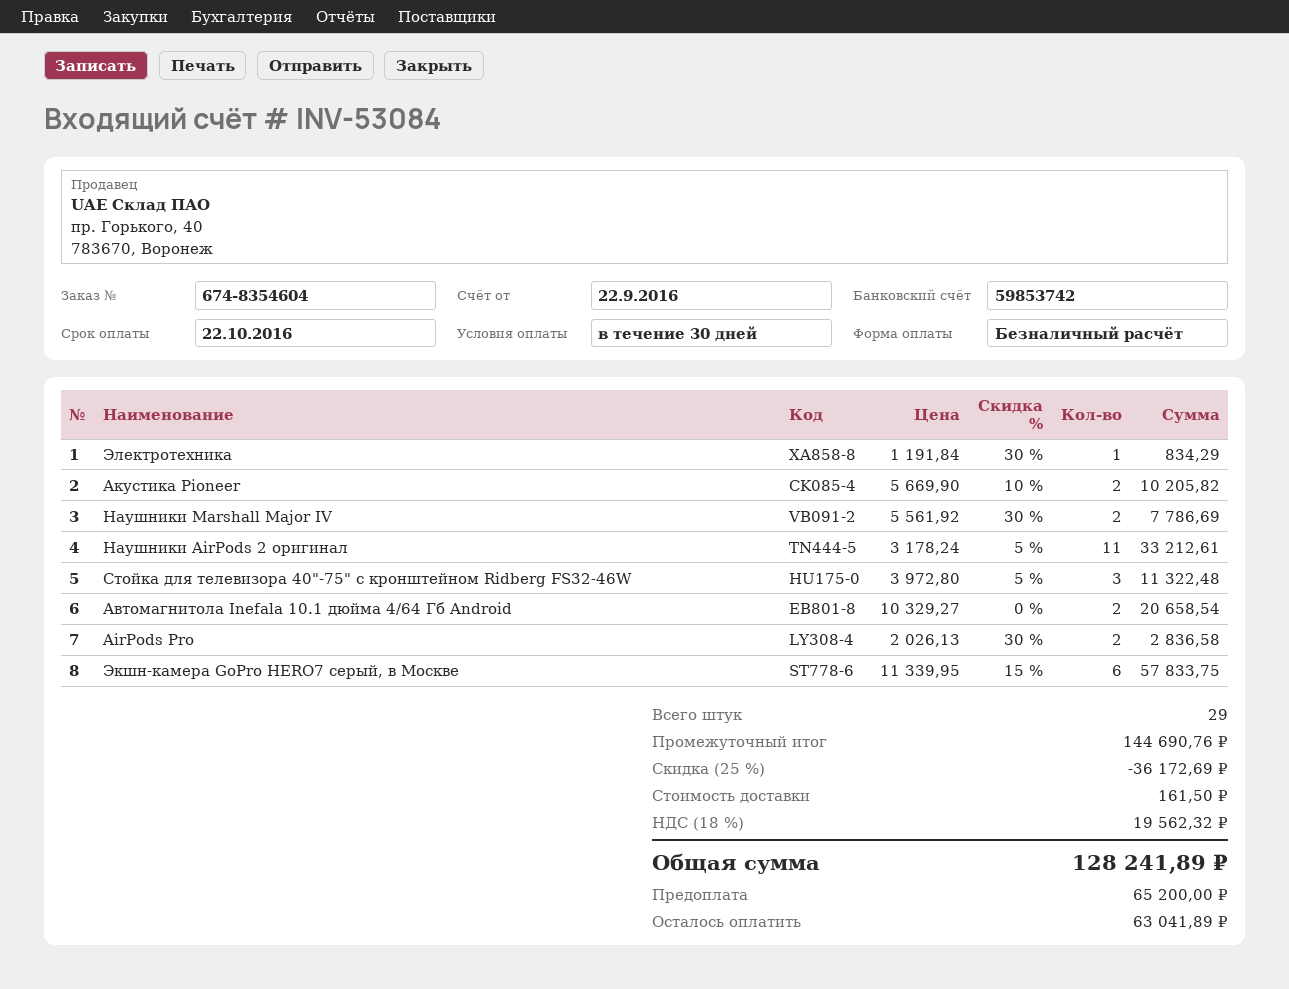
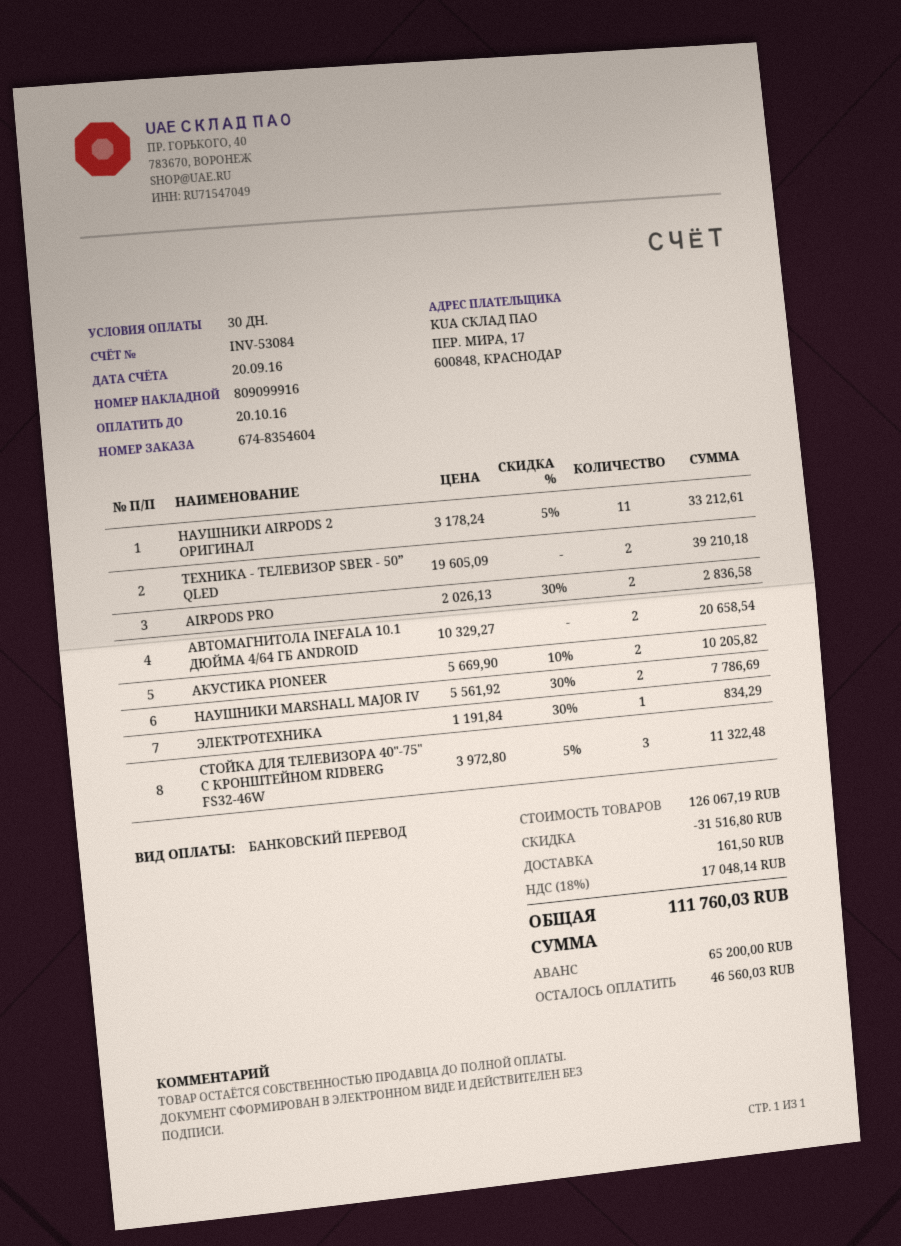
invoice date: 2016-09-22 -> 2016-09-20
due date: 2016-10-22 -> 2016-10-20
Экшн-камера GoPro HERO7 серый, в Москве: 6 x 11339.95 - 15% = 57833.75 -> none
ТЕХНИКА - ТЕЛЕВИЗОР SBER - 50” QLED: none -> 2 x 19605.09 = 39210.18
subtotal: 144690.76 -> 126067.19
discount: 36172.69 -> 31516.80
tax: 18% = 19562.32 -> 18% = 17048.14
total: 128241.89 -> 111760.03
balance: 63041.89 -> 46560.03

